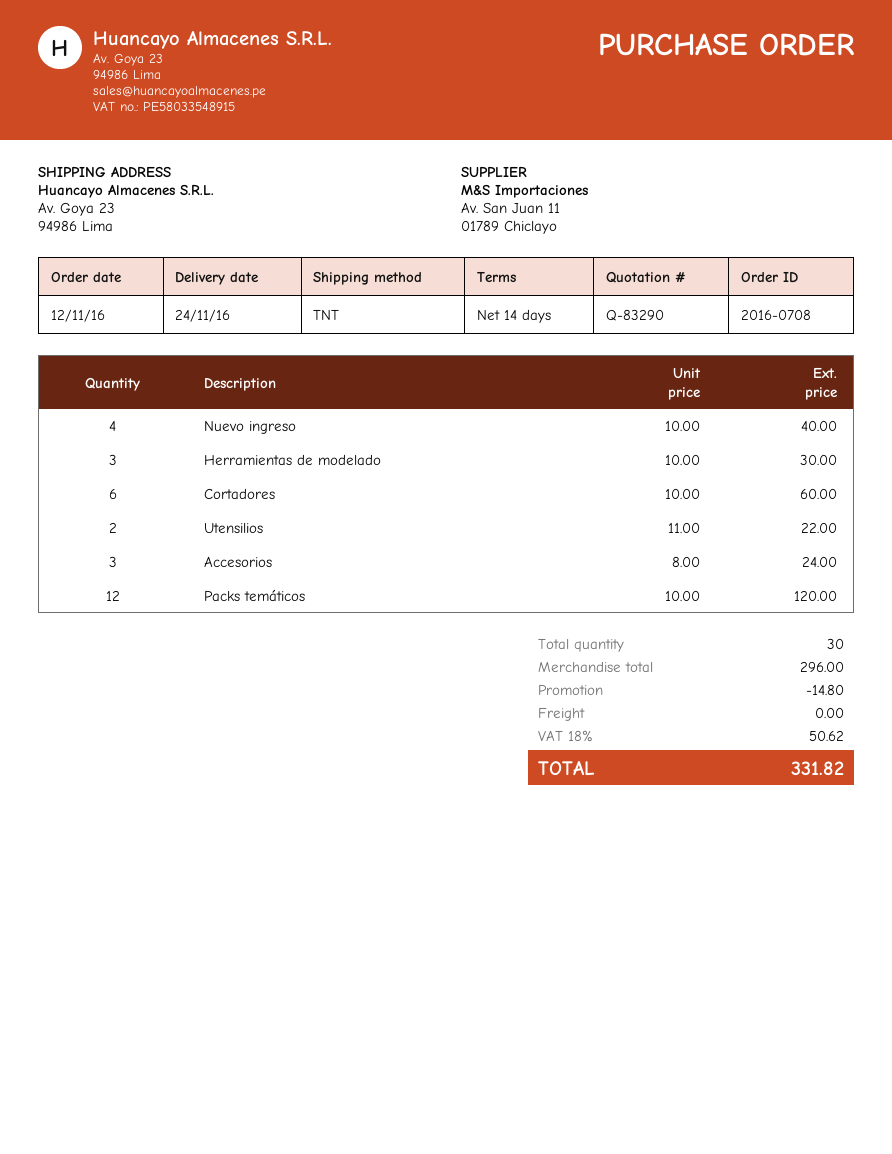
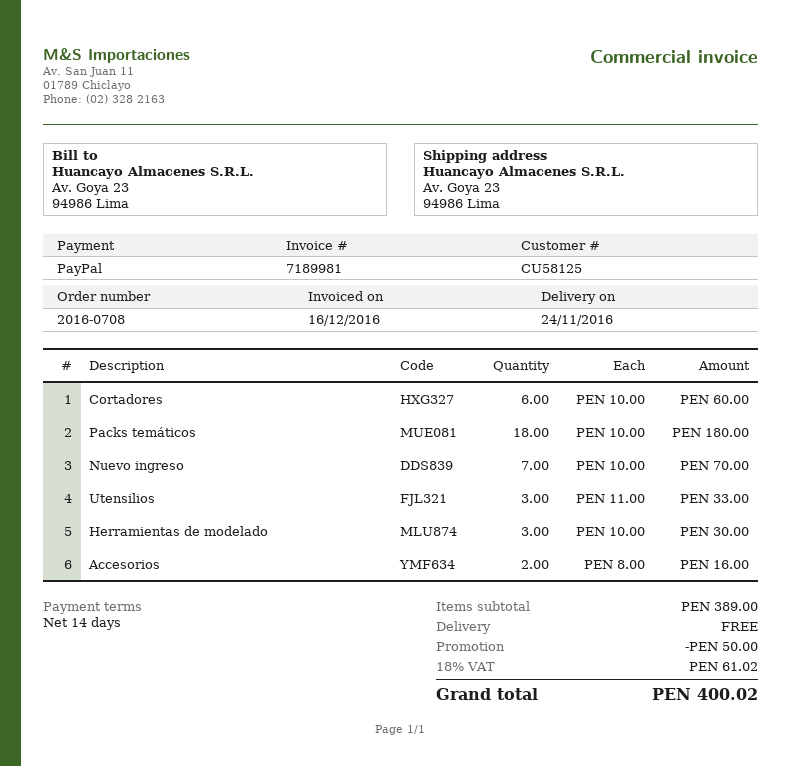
Nuevo ingreso: 4 x 10.00 = 40.00 -> 7 x 10.00 = 70.00
Utensilios: 2 x 11.00 = 22.00 -> 3 x 11.00 = 33.00
Accesorios: 3 x 8.00 = 24.00 -> 2 x 8.00 = 16.00
Packs temáticos: 12 x 10.00 = 120.00 -> 18 x 10.00 = 180.00
subtotal: 296.00 -> 389.00
discount: 14.80 -> 50.00
tax: 18% = 50.62 -> 18% = 61.02
total: 331.82 -> 400.02

